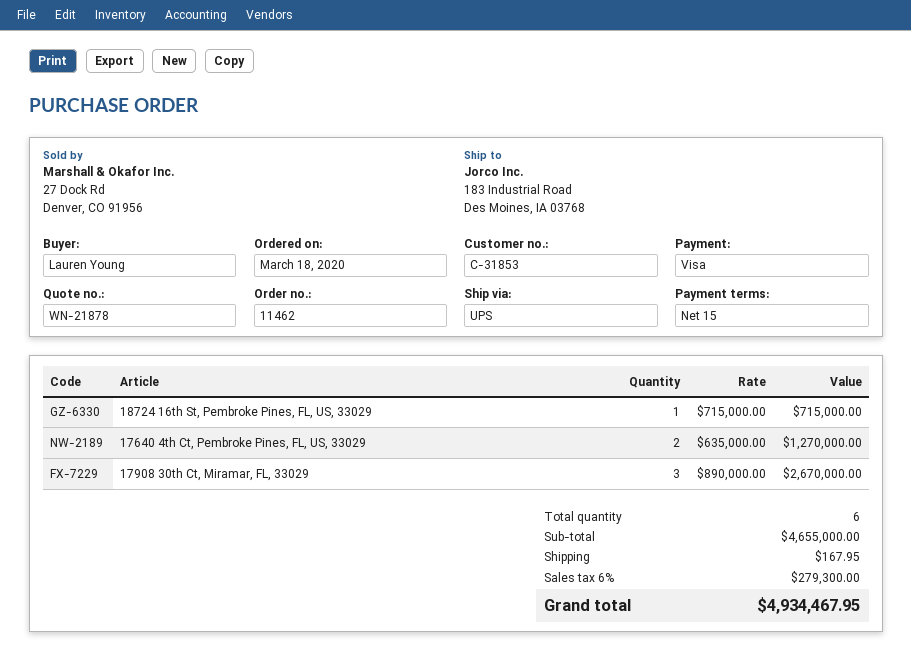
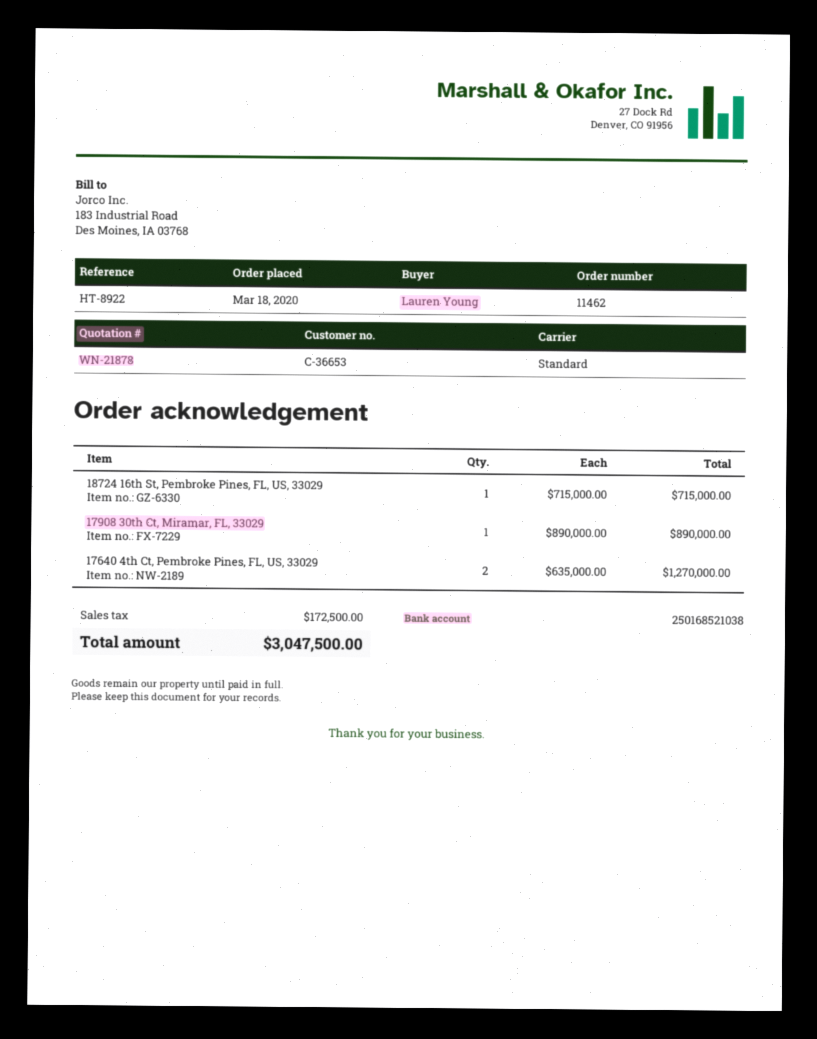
customer number: C-31853 -> C-36653
shipping method: UPS -> standard
17908 30th Ct, Miramar, FL, 33029: 3 x 890000.00 = 2670000.00 -> 1 x 890000.00 = 890000.00
shipping: 167.95 -> none
tax: 279300.00 -> 172500.00
total: 4934467.95 -> 3047500.00

